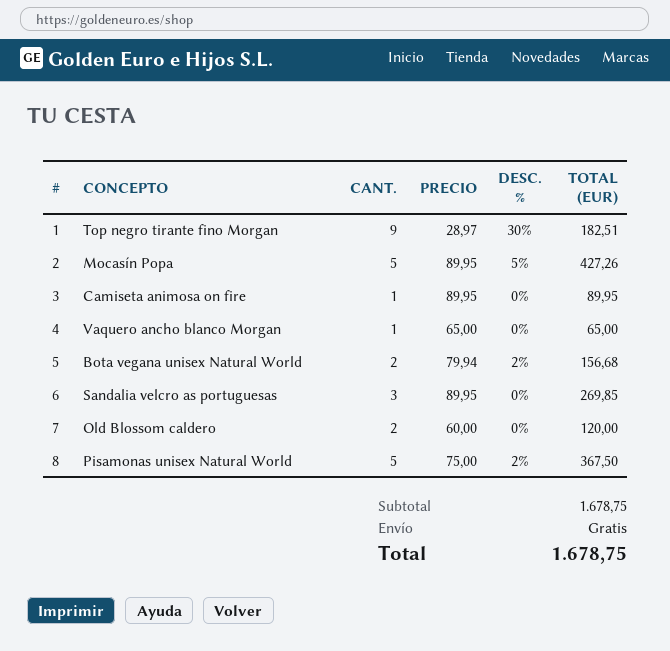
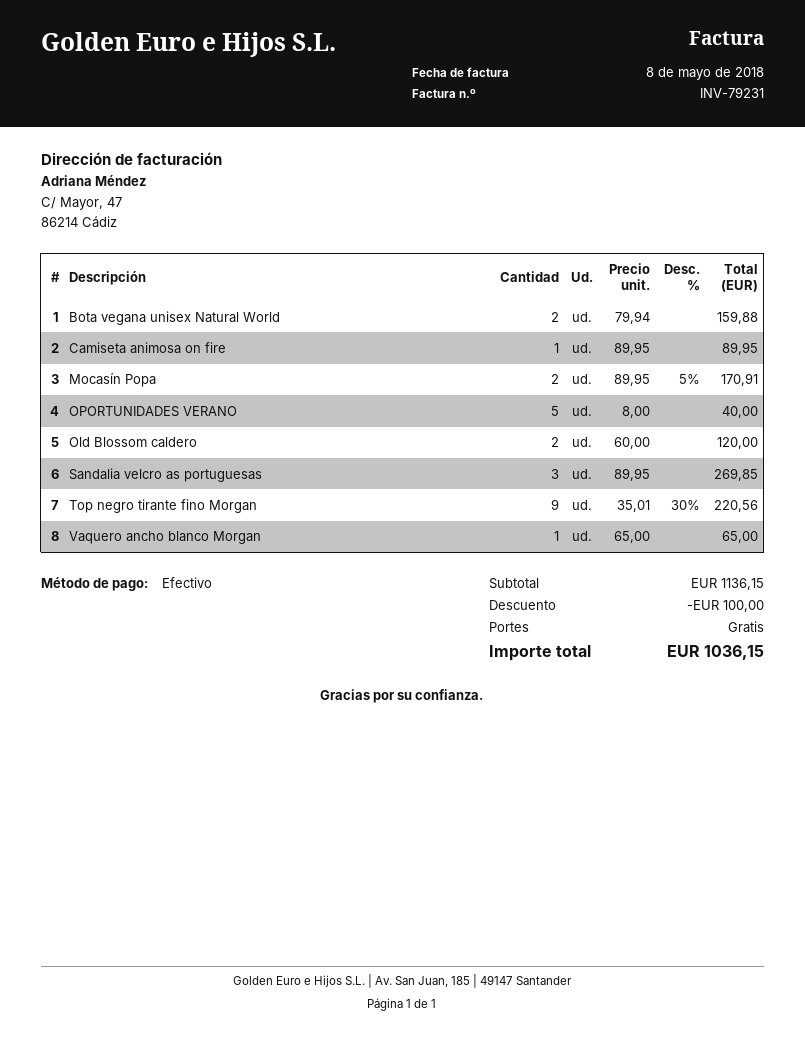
Top negro tirante fino Morgan: 9 x 28.97 - 30% = 182.51 -> 9 x 35.01 - 30% = 220.56
Mocasín Popa: 5 x 89.95 - 5% = 427.26 -> 2 x 89.95 - 5% = 170.91
Bota vegana unisex Natural World: 2 x 79.94 - 2% = 156.68 -> 2 x 79.94 = 159.88
Pisamonas unisex Natural World: 5 x 75.00 - 2% = 367.50 -> none
OPORTUNIDADES VERANO: none -> 5 x 8.00 = 40.00
subtotal: 1678.75 -> 1136.15
discount: none -> 100.00
total: 1678.75 -> 1036.15

